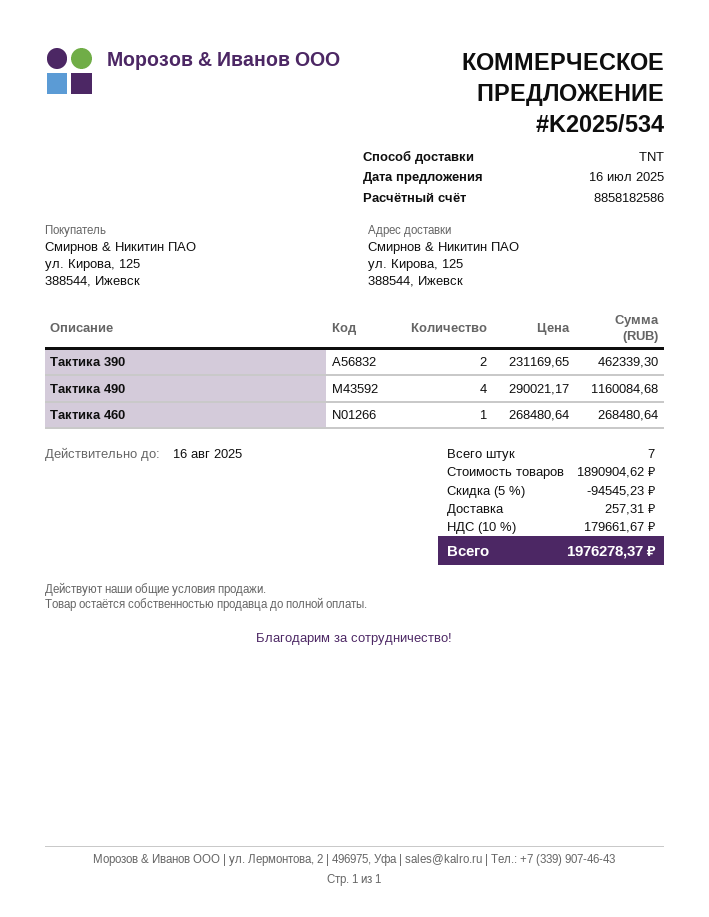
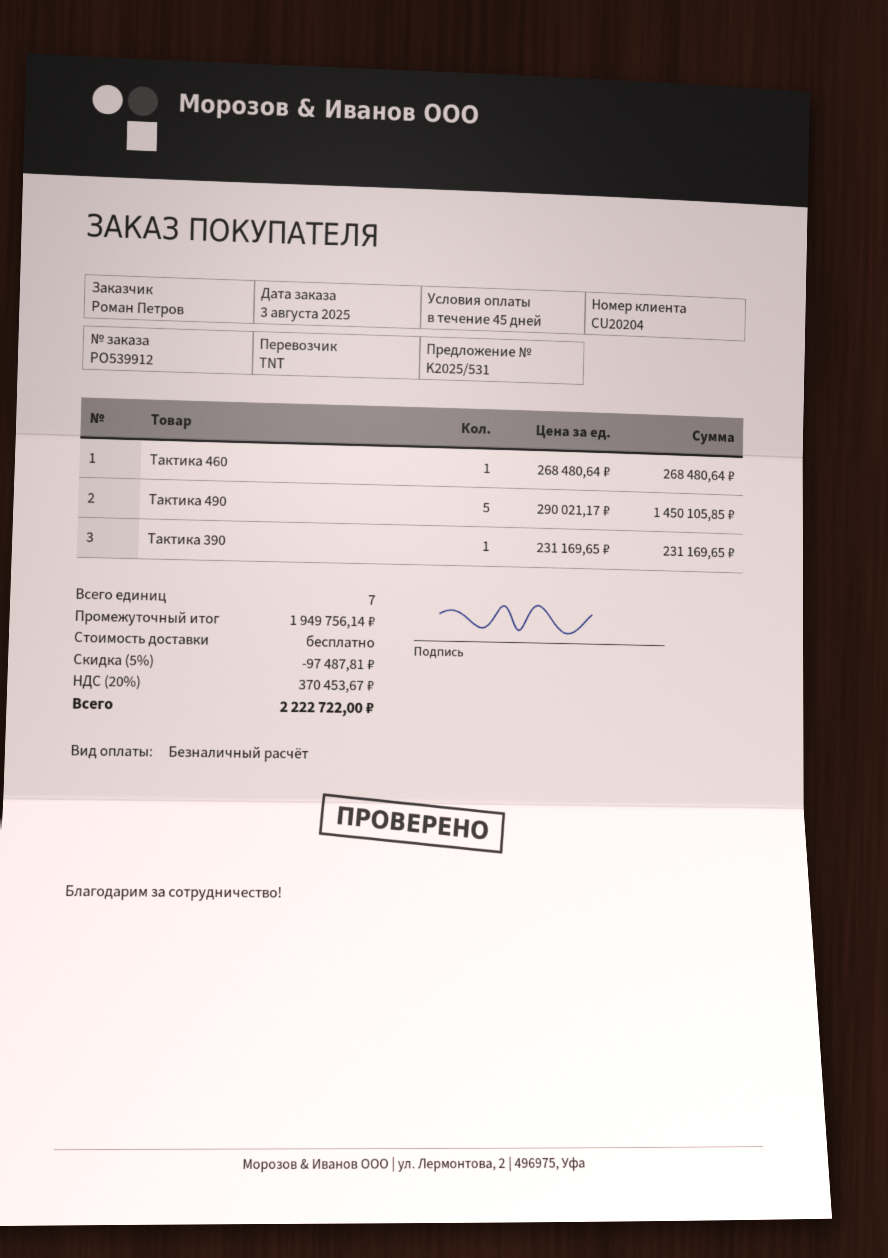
quote number: K2025/534 -> K2025/531
Тактика 390: 2 x 231169.65 = 462339.30 -> 1 x 231169.65 = 231169.65
Тактика 490: 4 x 290021.17 = 1160084.68 -> 5 x 290021.17 = 1450105.85
subtotal: 1890904.62 -> 1949756.14
discount: 5% = 94545.23 -> 5% = 97487.81
shipping: 257.31 -> 0.00
tax: 10% = 179661.67 -> 20% = 370453.67
total: 1976278.37 -> 2222722.00

